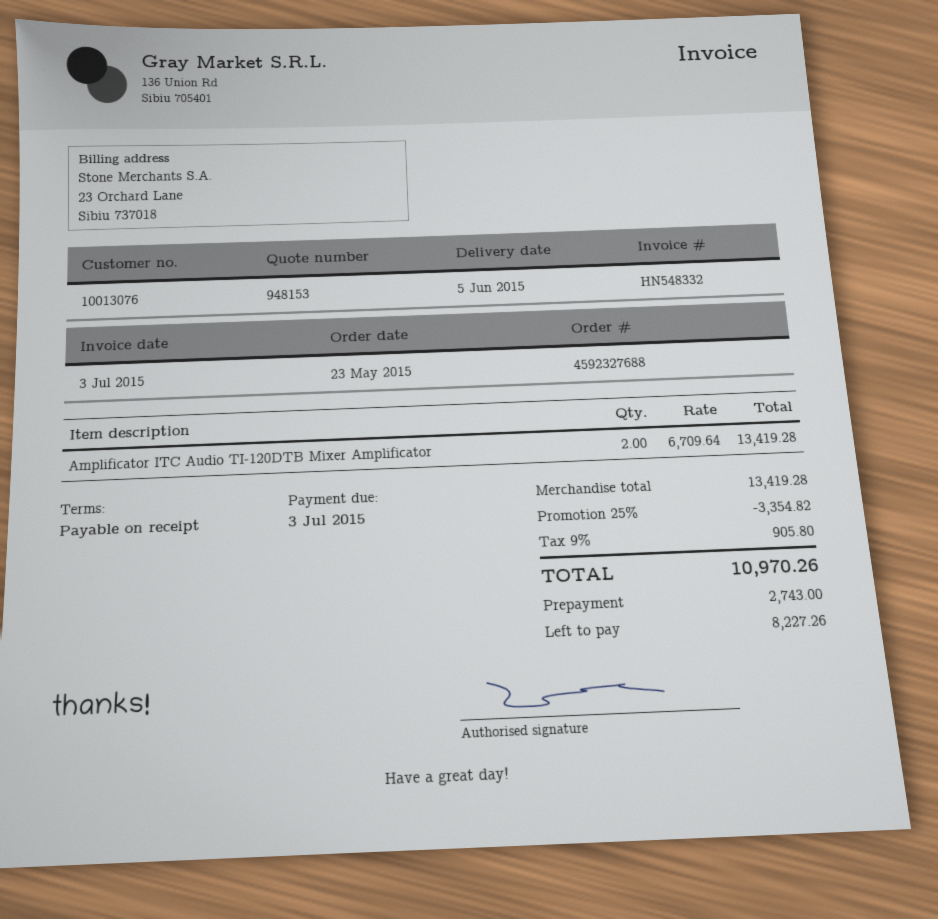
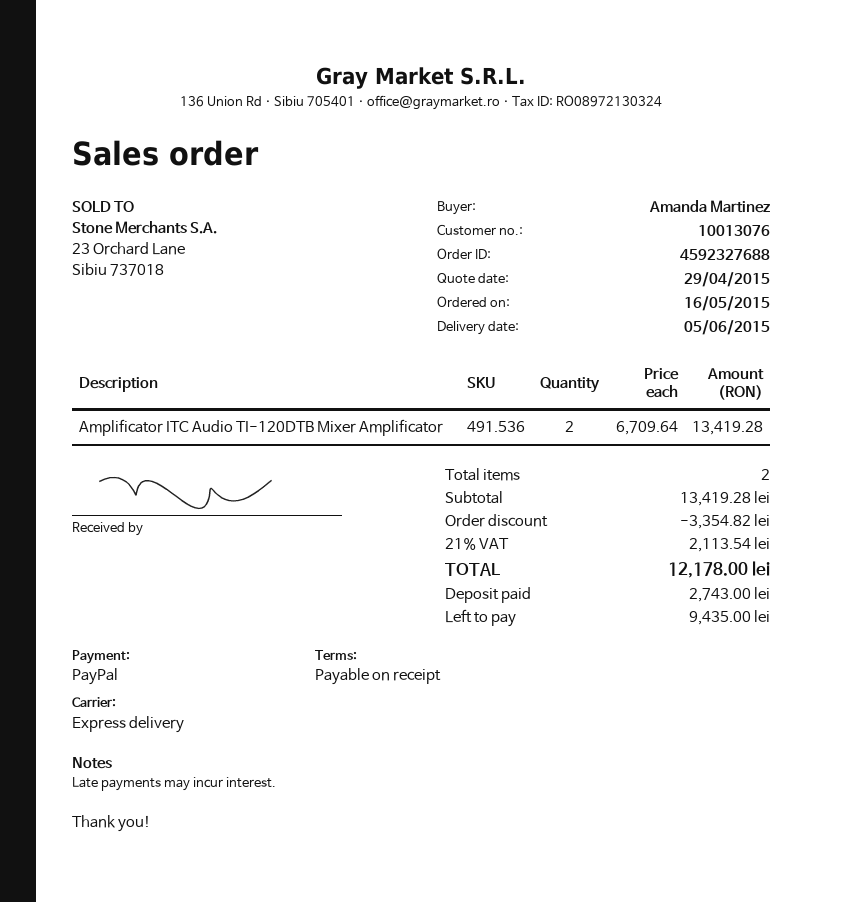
order date: 2015-05-23 -> 2015-05-16
tax: 9% = 905.80 -> 21% = 2113.54
total: 10970.26 -> 12178.00
balance: 8227.26 -> 9435.00

